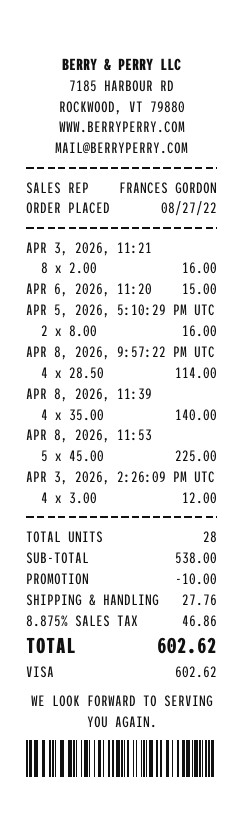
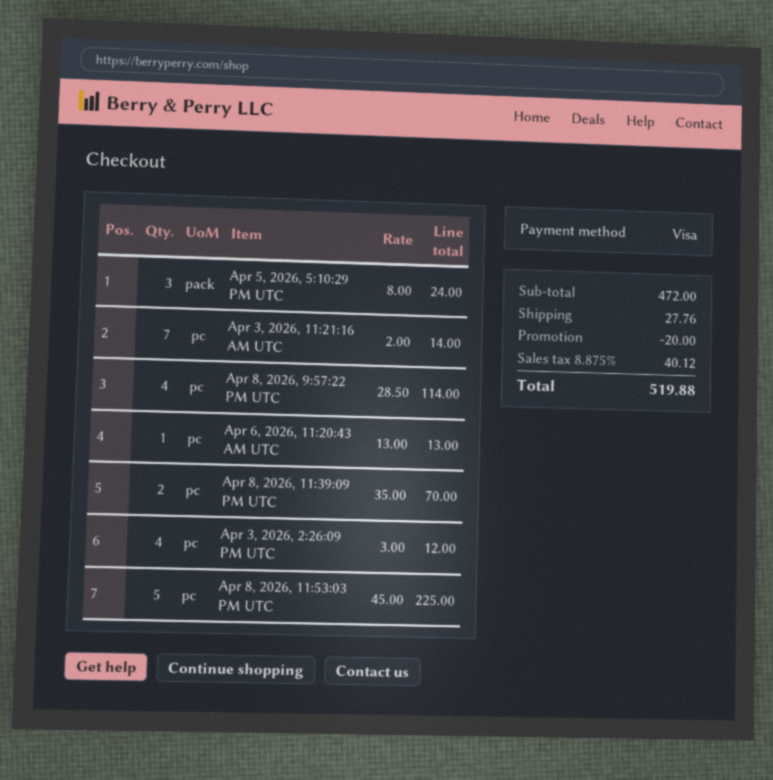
APR 3, 2026, 11:21: 8 x 2.00 = 16.00 -> 7 x 2.00 = 14.00
APR 6, 2026, 11:20: 1 x 15.00 = 15.00 -> 1 x 13.00 = 13.00
APR 5, 2026, 5:10:29 PM UTC: 2 x 8.00 = 16.00 -> 3 x 8.00 = 24.00
APR 8, 2026, 11:39: 4 x 35.00 = 140.00 -> 2 x 35.00 = 70.00
subtotal: 538.00 -> 472.00
discount: 10.00 -> 20.00
tax: 8.875% = 46.86 -> 8.875% = 40.12
total: 602.62 -> 519.88

